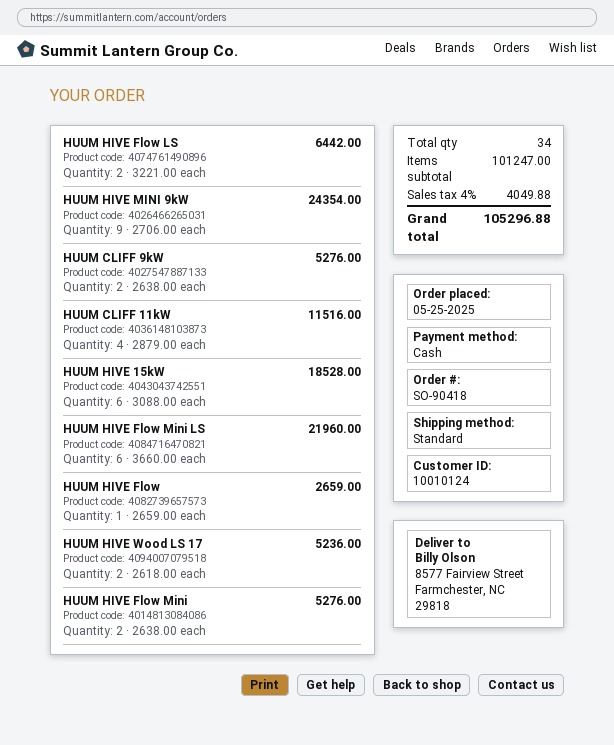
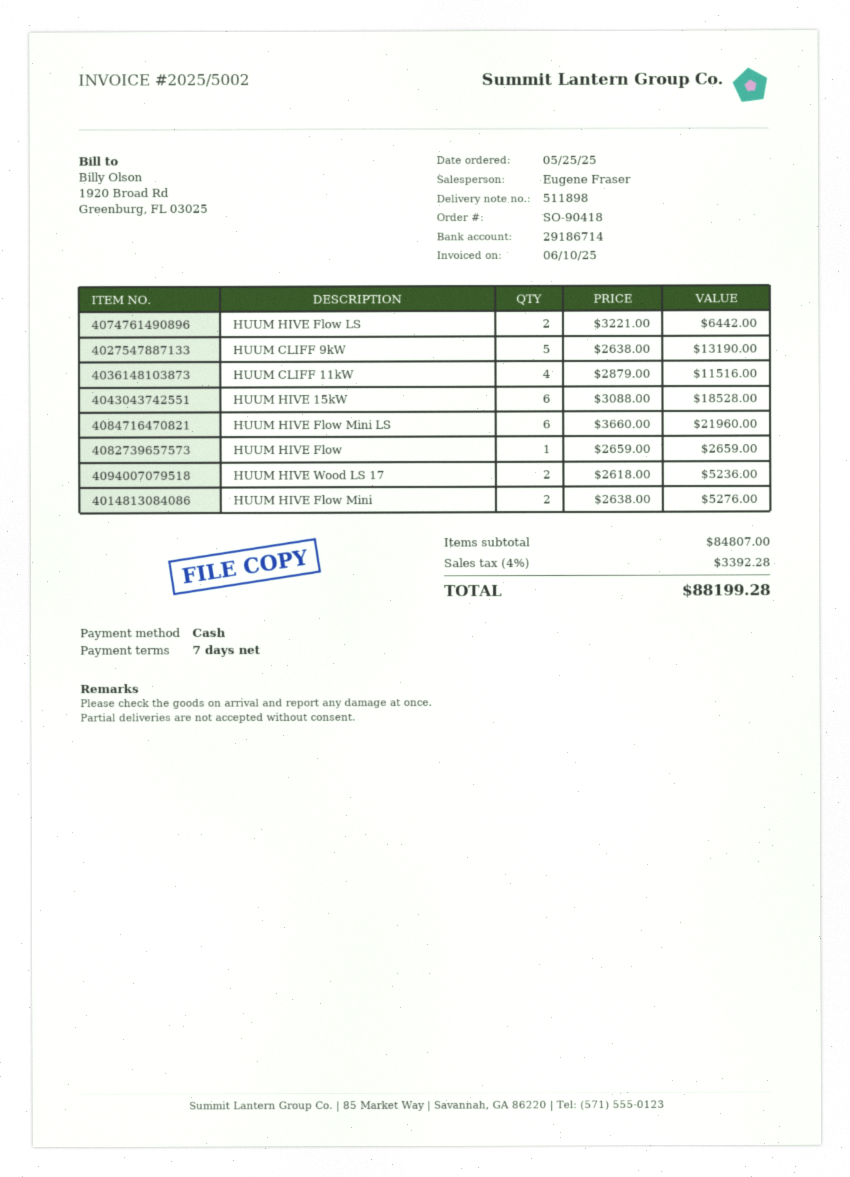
HUUM HIVE MINI 9kW: 9 x 2706.00 = 24354.00 -> none
HUUM CLIFF 9kW: 2 x 2638.00 = 5276.00 -> 5 x 2638.00 = 13190.00
subtotal: 101247.00 -> 84807.00
tax: 4% = 4049.88 -> 4% = 3392.28
total: 105296.88 -> 88199.28

